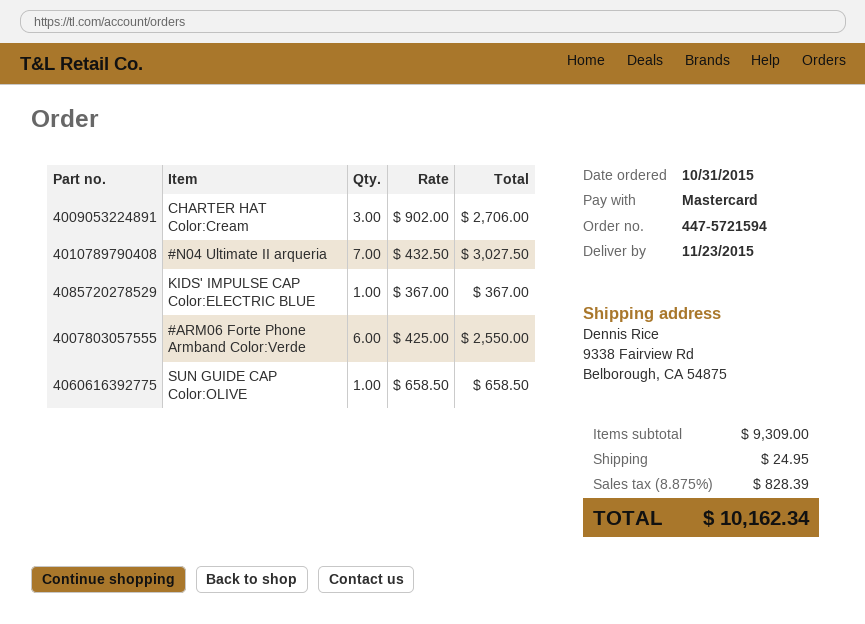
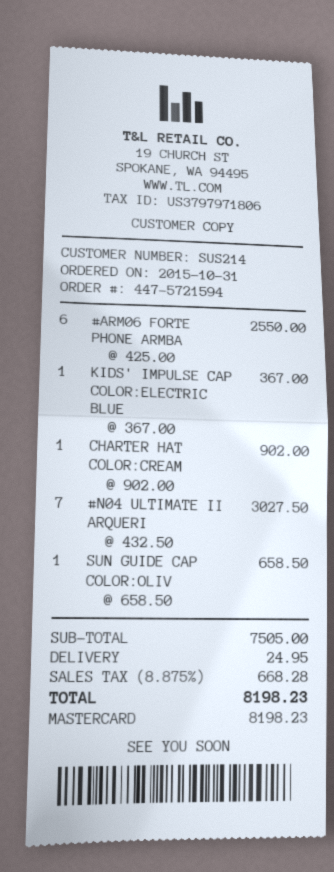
CHARTER HAT Color:Cream: 3 x 902.00 = 2706.00 -> 1 x 902.00 = 902.00
subtotal: 9309.00 -> 7505.00
tax: 8.875% = 828.39 -> 8.875% = 668.28
total: 10162.34 -> 8198.23

